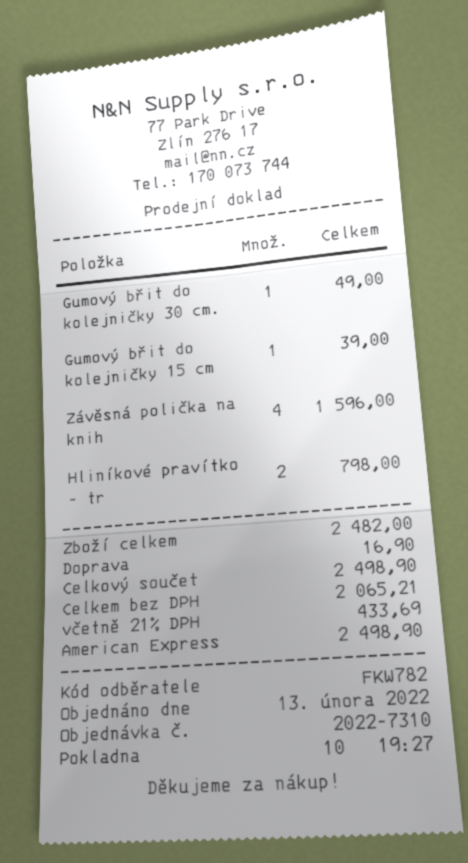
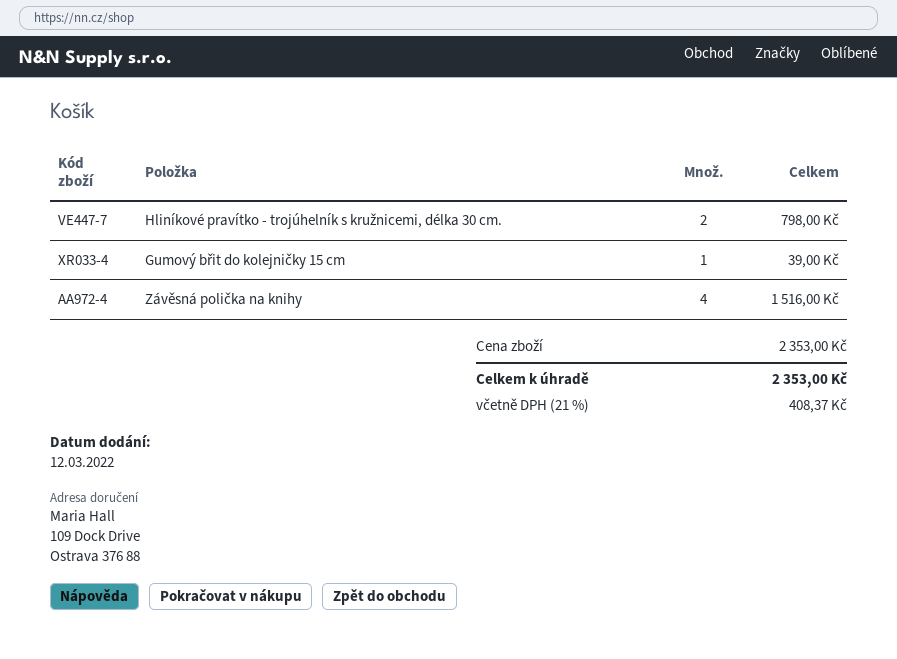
Gumový břit do kolejničky 30 cm.: 1 for 49.00 -> none
Závěsná polička na knih: 4 for 1596.00 -> 4 for 1516.00
subtotal: 2482.00 -> 2353.00
shipping: 16.90 -> none
tax: 21% = 433.69 -> 21% = 408.37
total: 2498.90 -> 2353.00

